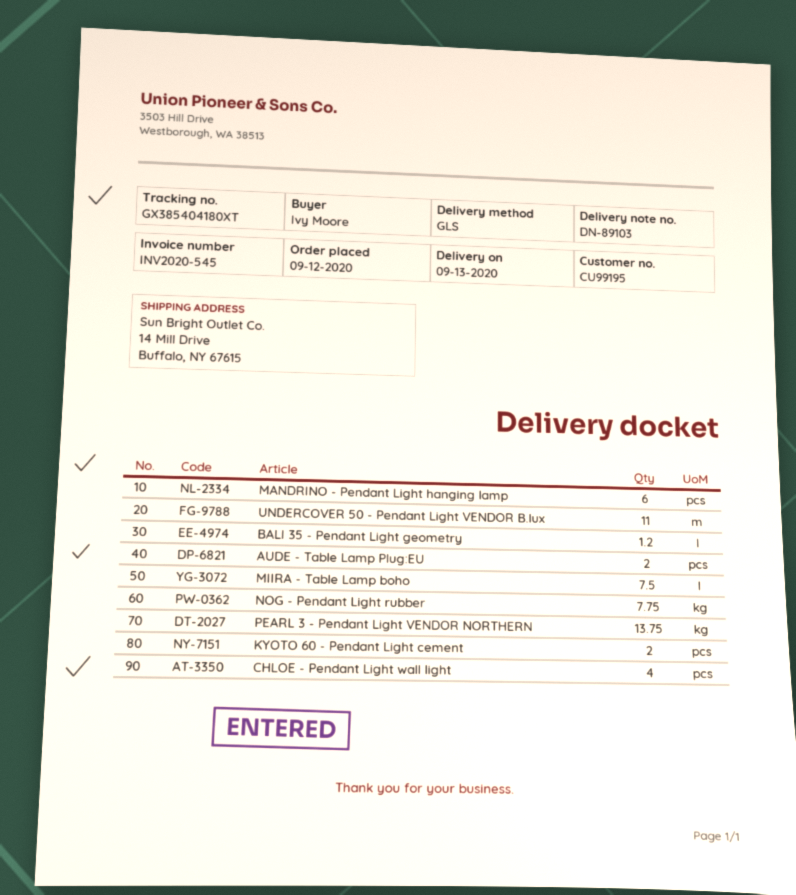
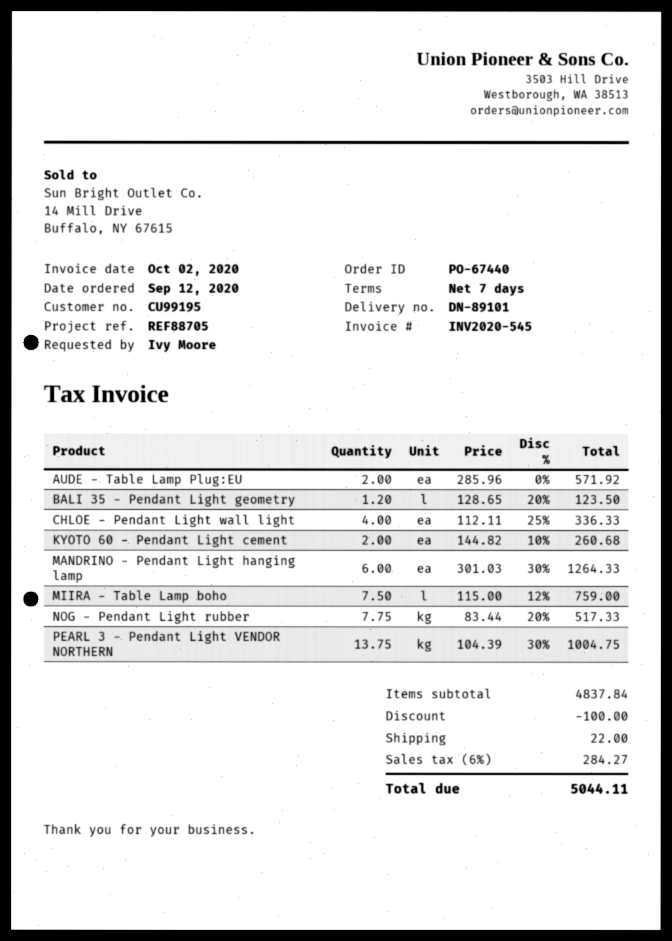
delivery note number: DN-89103 -> DN-89101
UNDERCOVER 50 - Pendant Light VENDOR B.lux: 11 -> none

